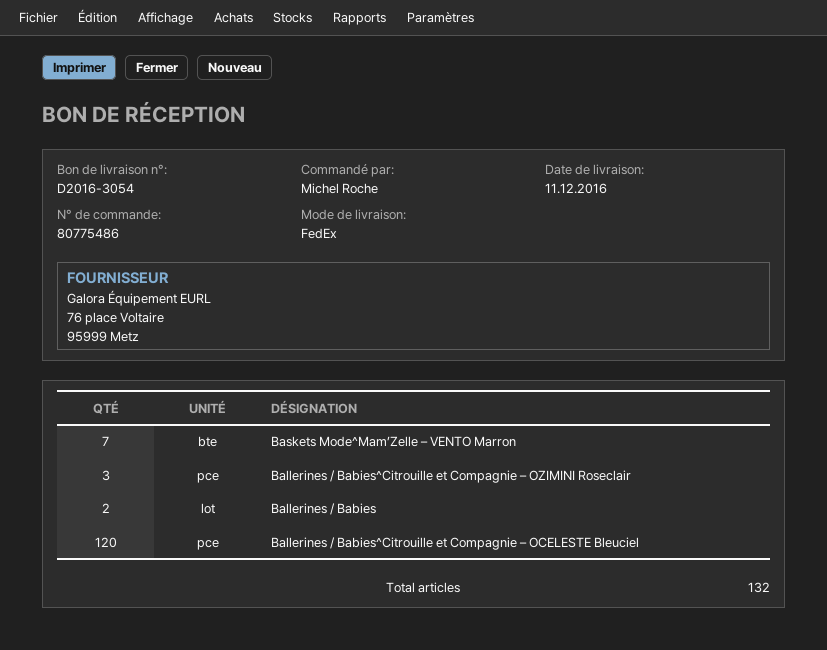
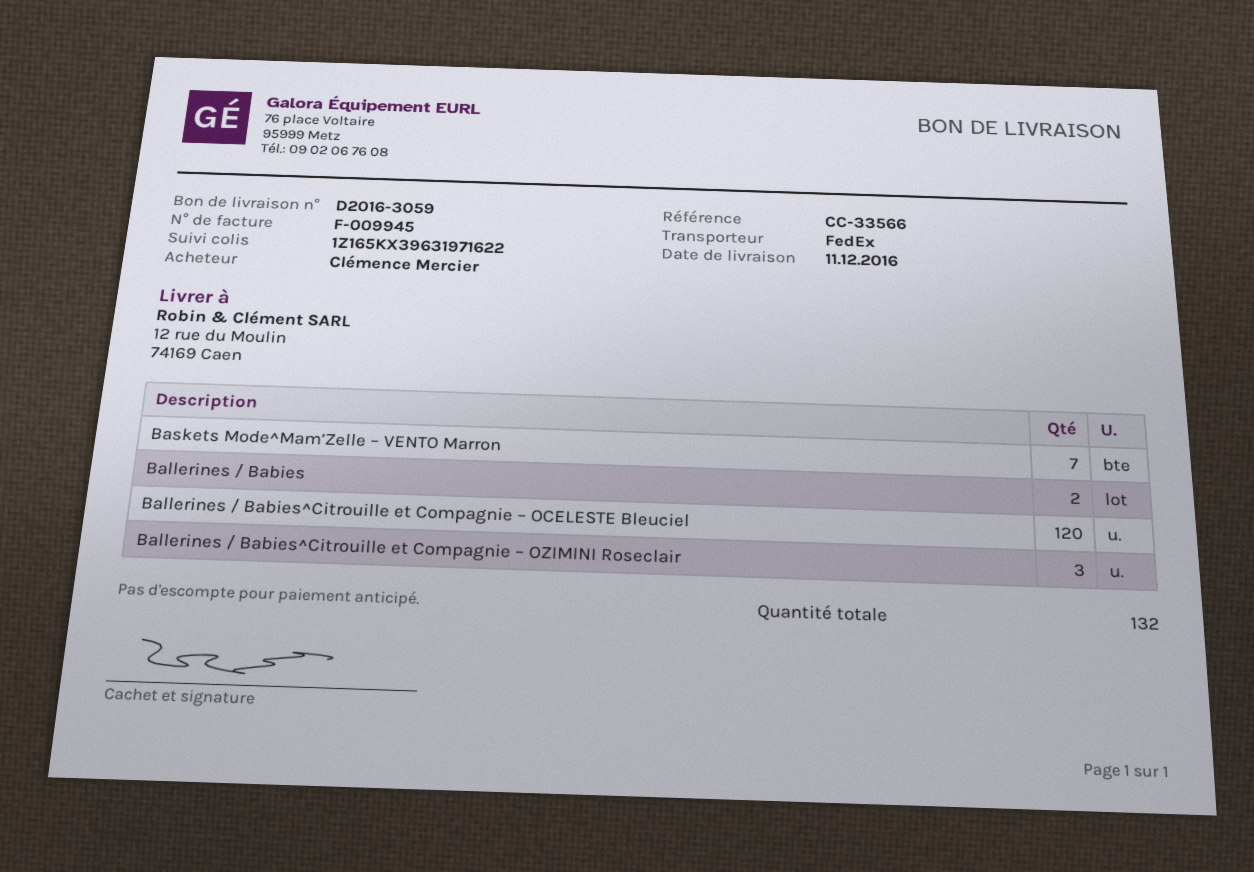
delivery note number: D2016-3054 -> D2016-3059
ordered by: Michel Roche -> Clémence Mercier

